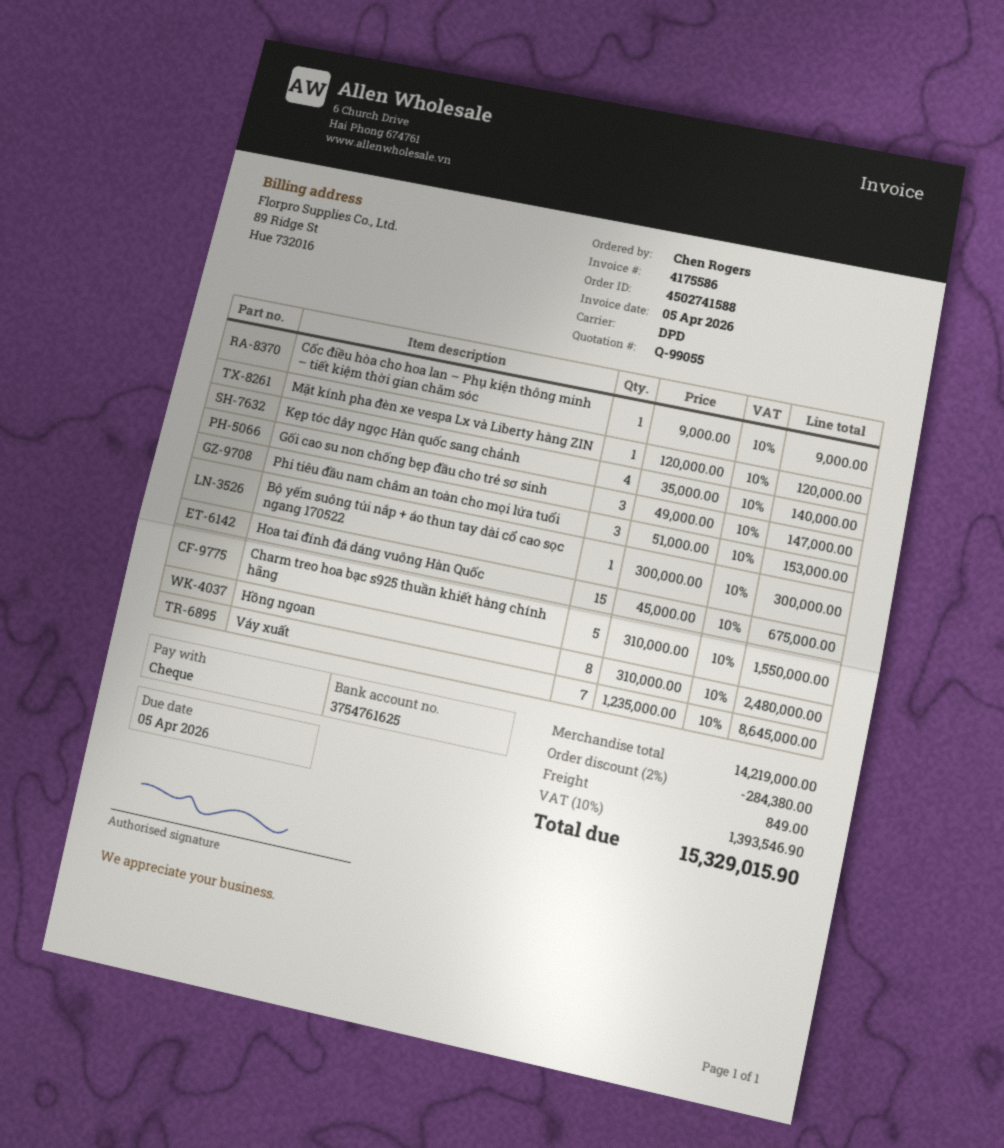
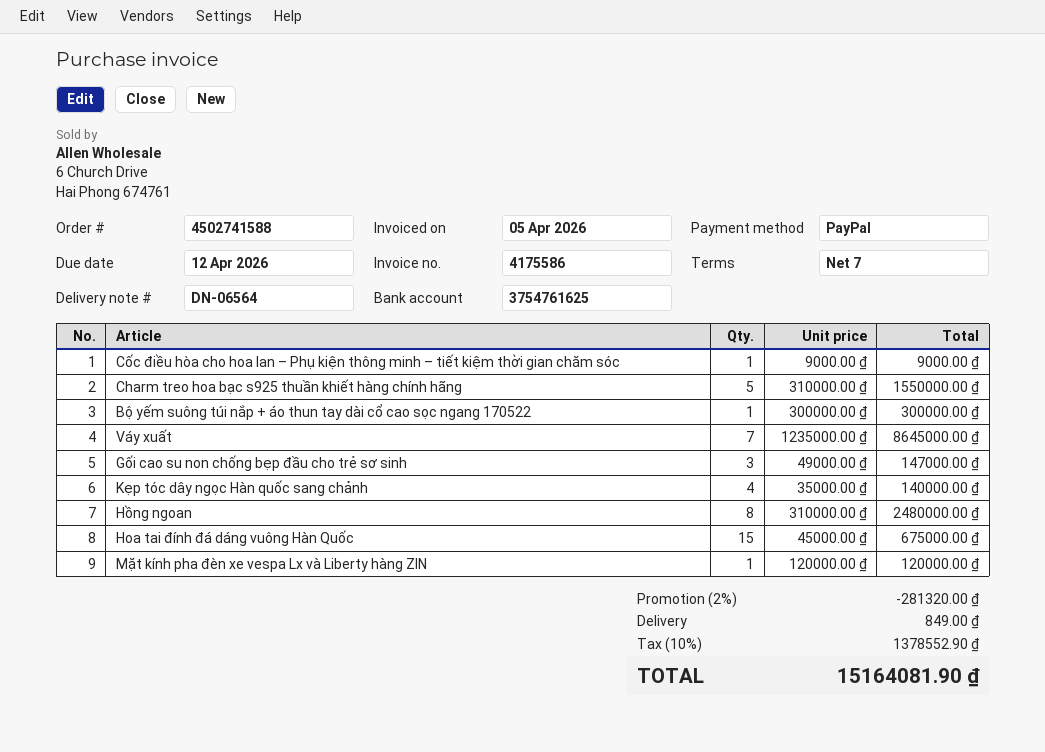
due date: 2026-04-05 -> 2026-04-12
payment method: cheque -> PayPal
Phi tiêu đầu nam châm an toàn cho mọi lứa tuổi: 3 x 51000.00 = 153000.00 -> none
discount: 2% = 284380.00 -> 2% = 281320.00
tax: 10% = 1393546.90 -> 10% = 1378552.90
total: 15329015.90 -> 15164081.90

